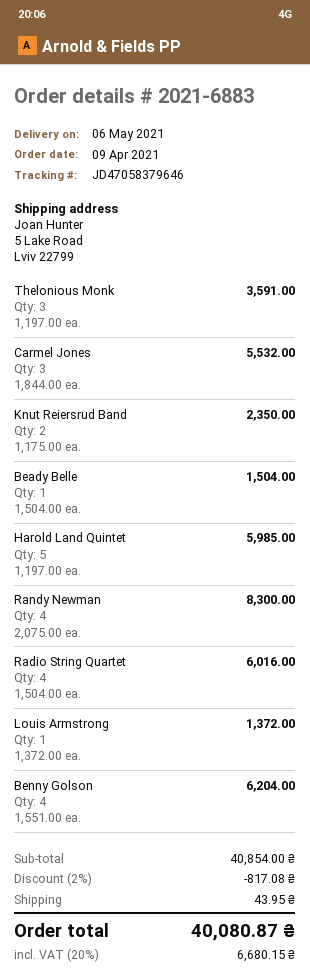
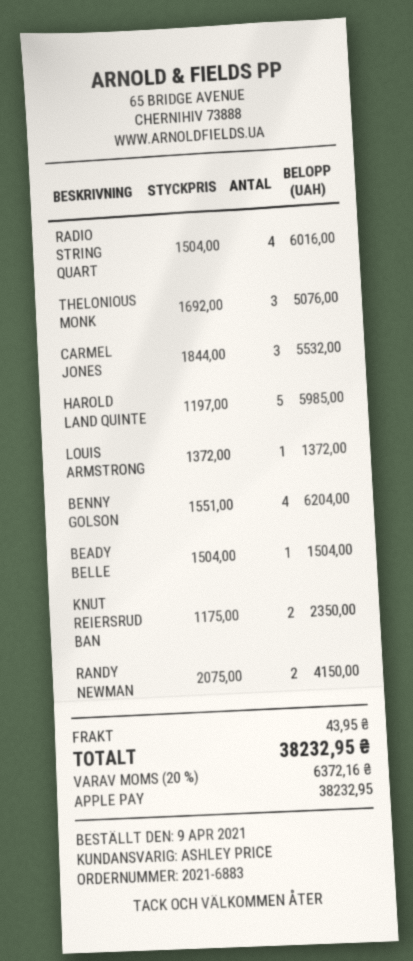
Thelonious Monk: 3 x 1197.00 = 3591.00 -> 3 x 1692.00 = 5076.00
Randy Newman: 4 x 2075.00 = 8300.00 -> 2 x 2075.00 = 4150.00
discount: 2% = 817.08 -> none
tax: 20% = 6680.15 -> 20% = 6372.16
total: 40080.87 -> 38232.95

